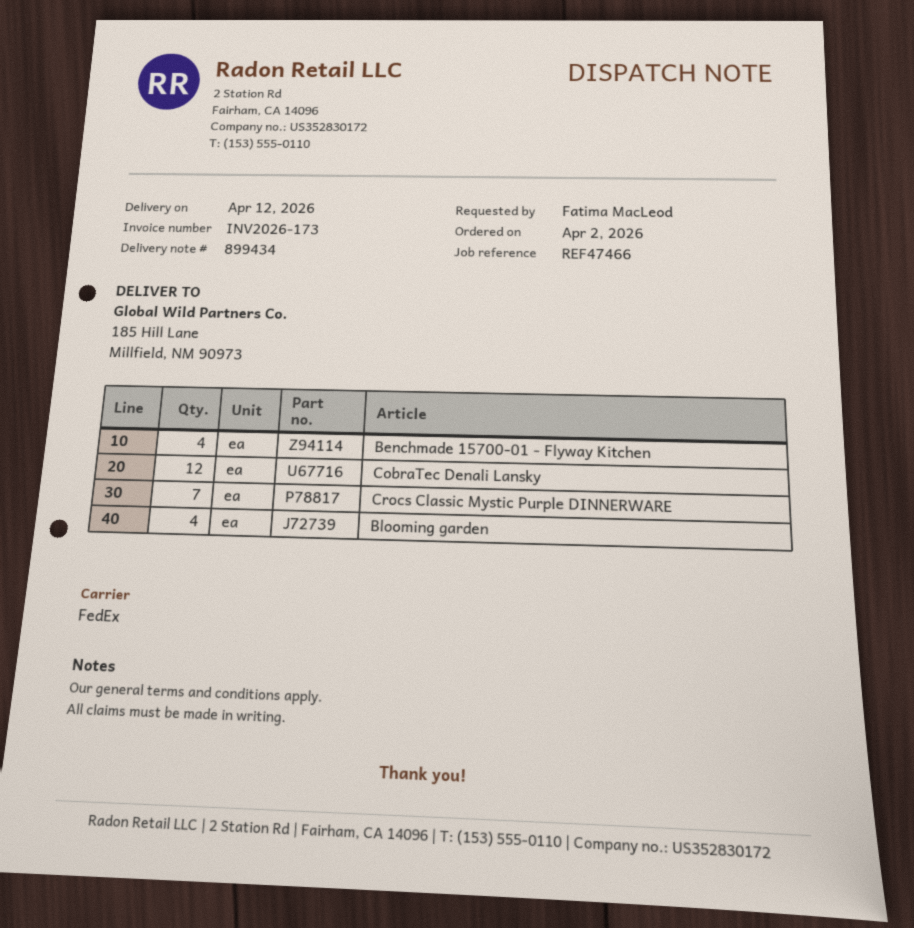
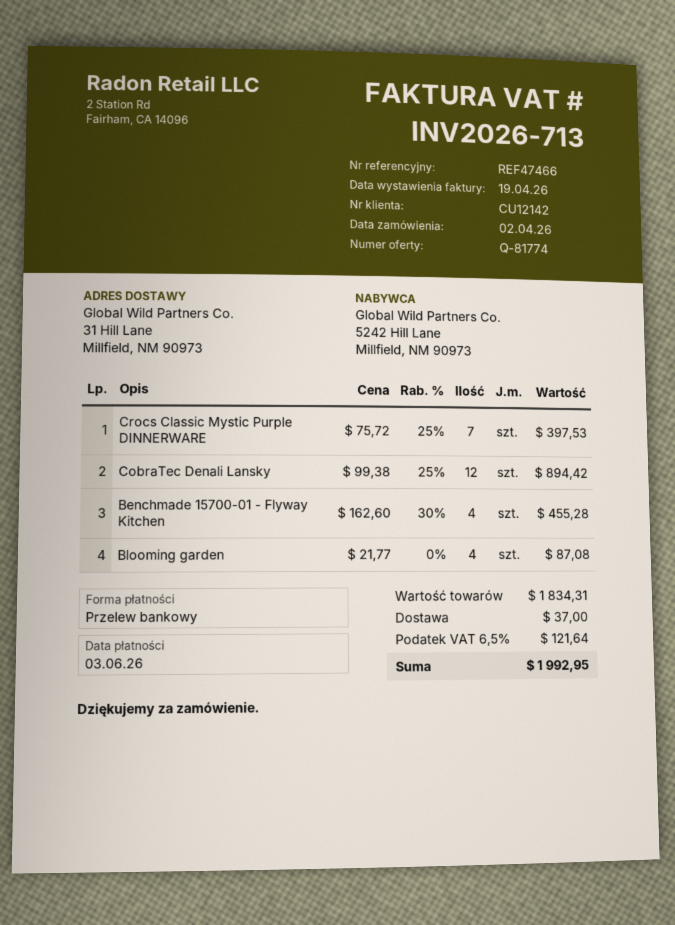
invoice number: INV2026-173 -> INV2026-713
ship to: 185 Hill Lane, Millfield, NM 90973 -> 31 Hill Lane, Millfield, NM 90973

